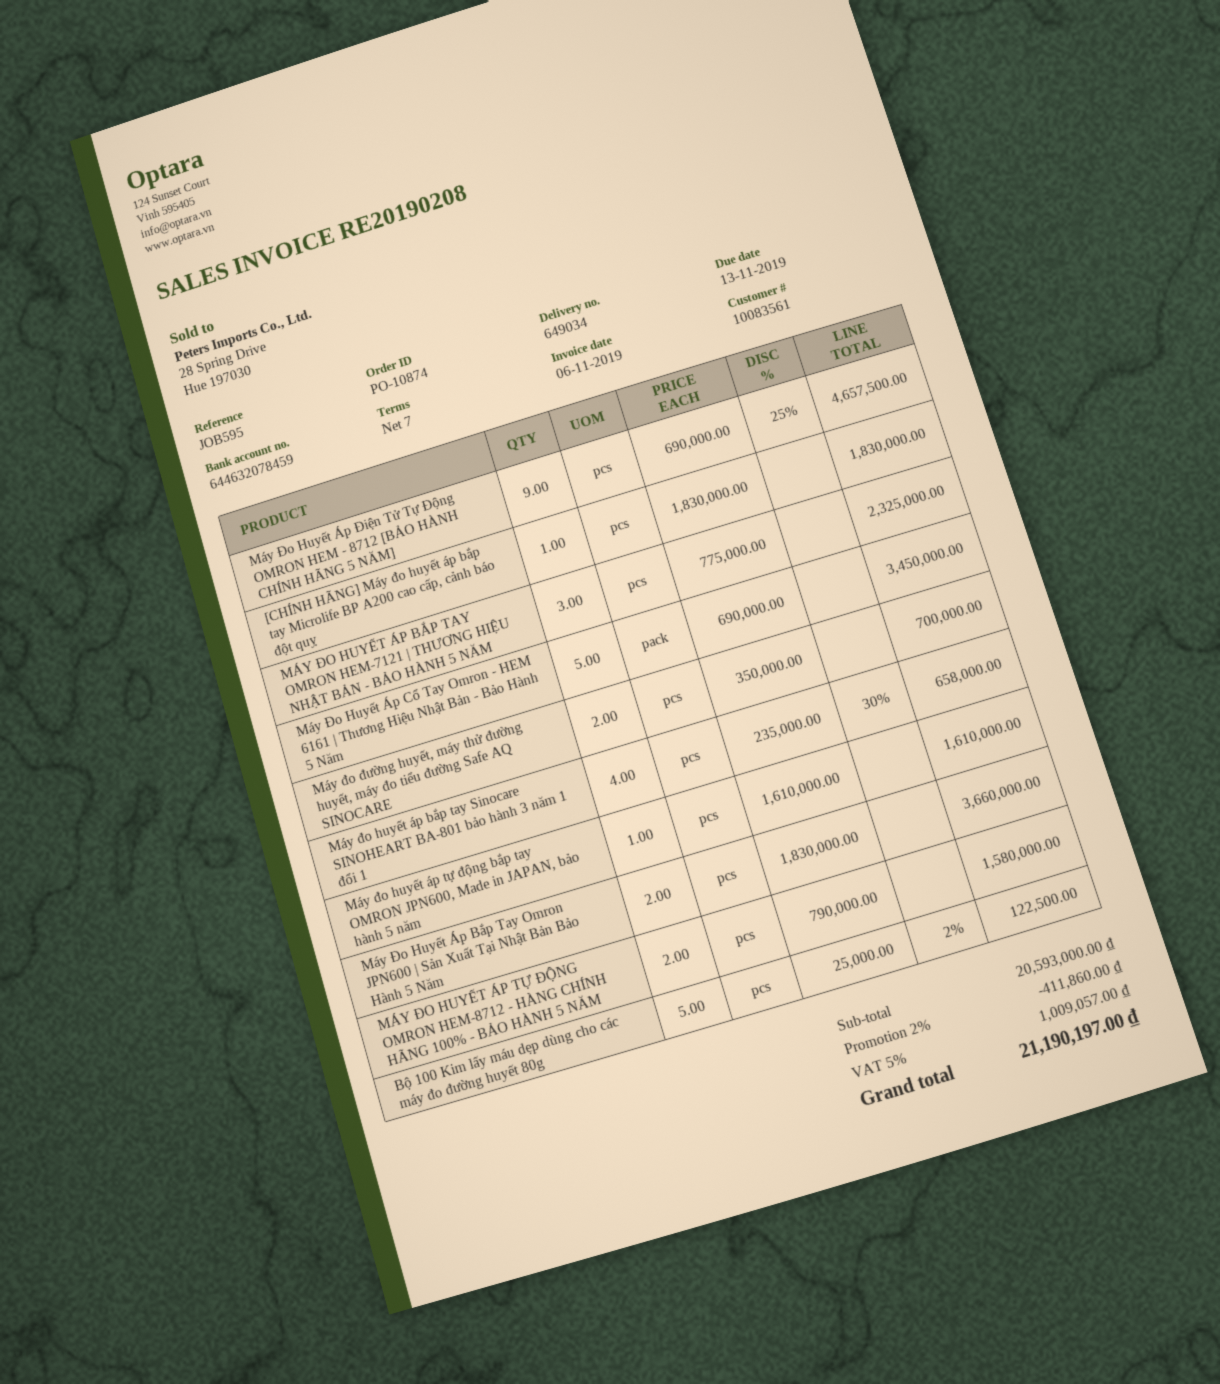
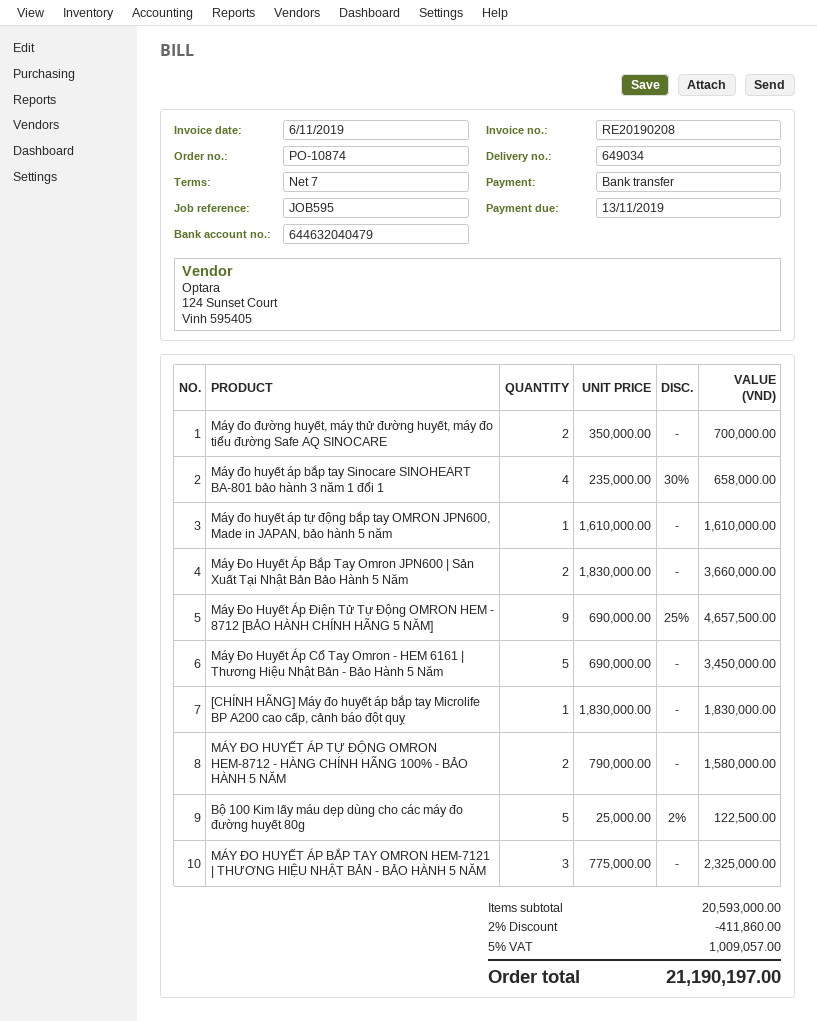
bank account: 644632078459 -> 644632040479

